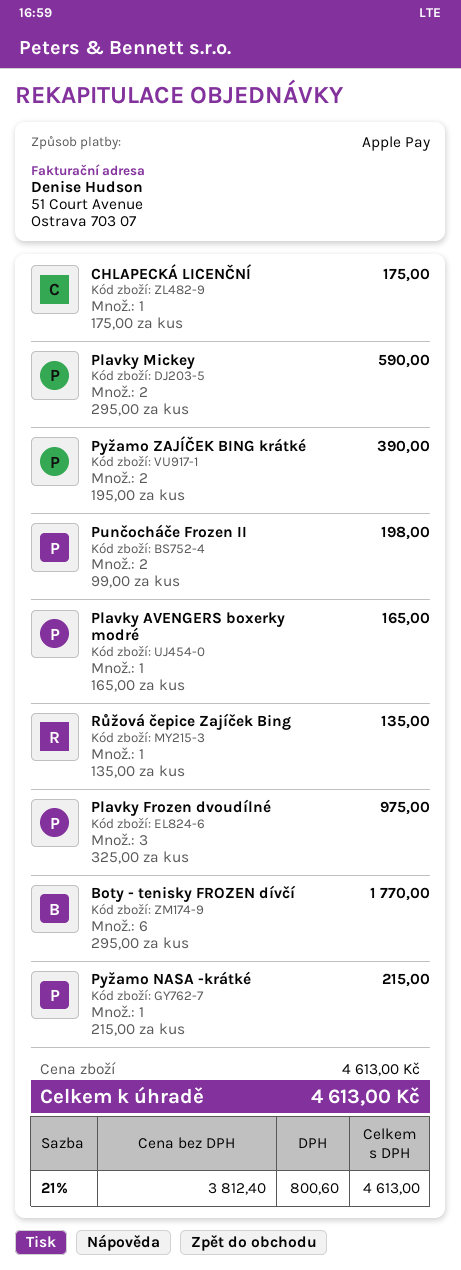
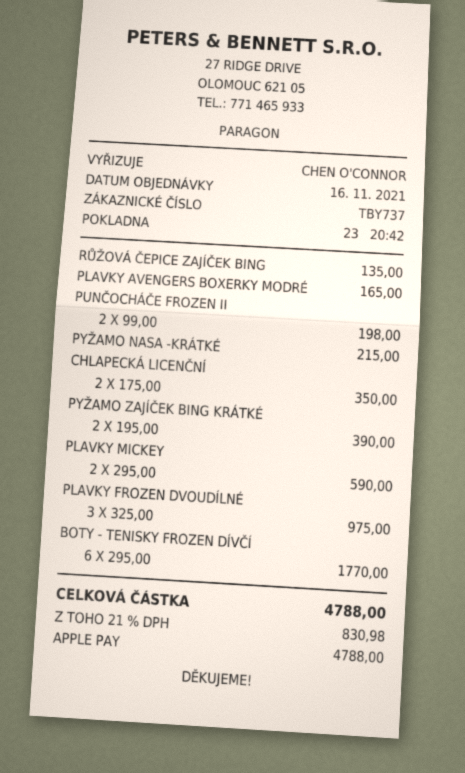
CHLAPECKÁ LICENČNÍ: 1 x 175.00 = 175.00 -> 2 x 175.00 = 350.00
tax: 21% = 800.60 -> 21% = 830.98
total: 4613.00 -> 4788.00

